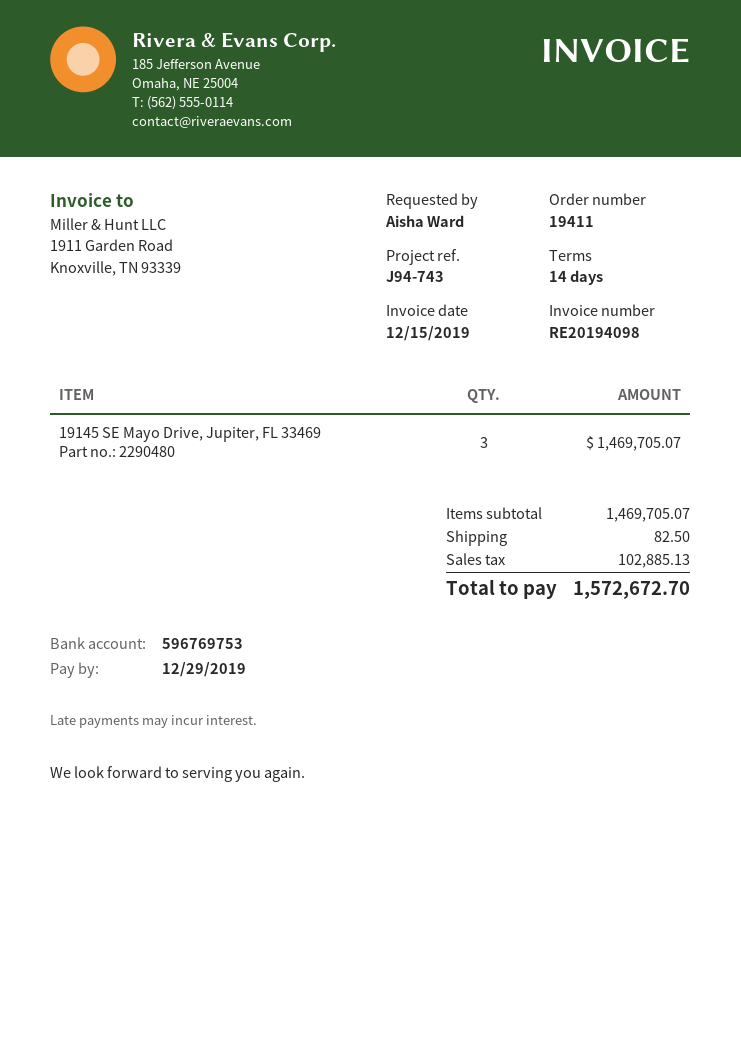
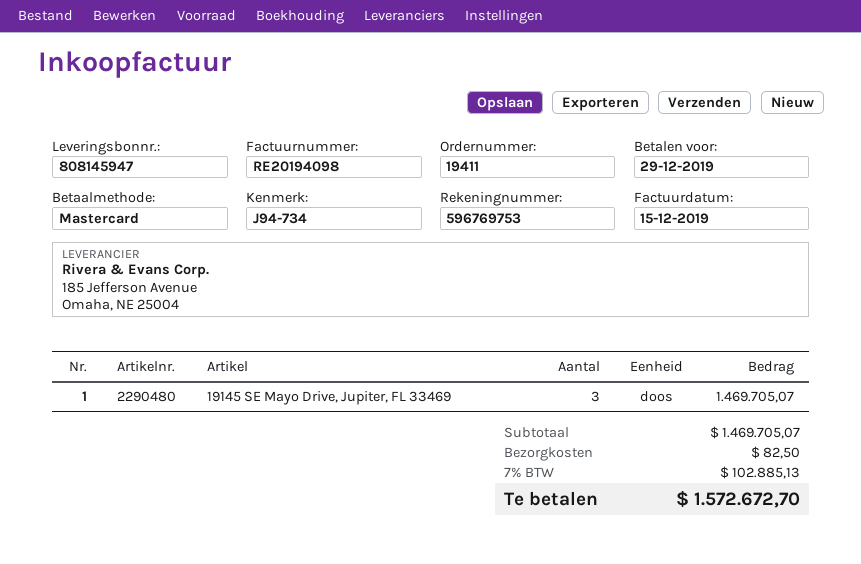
reference: J94-743 -> J94-734

